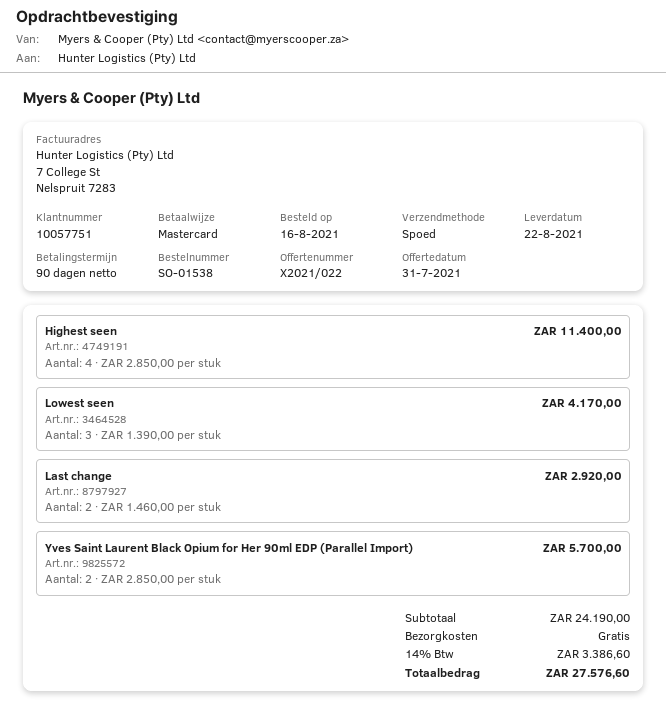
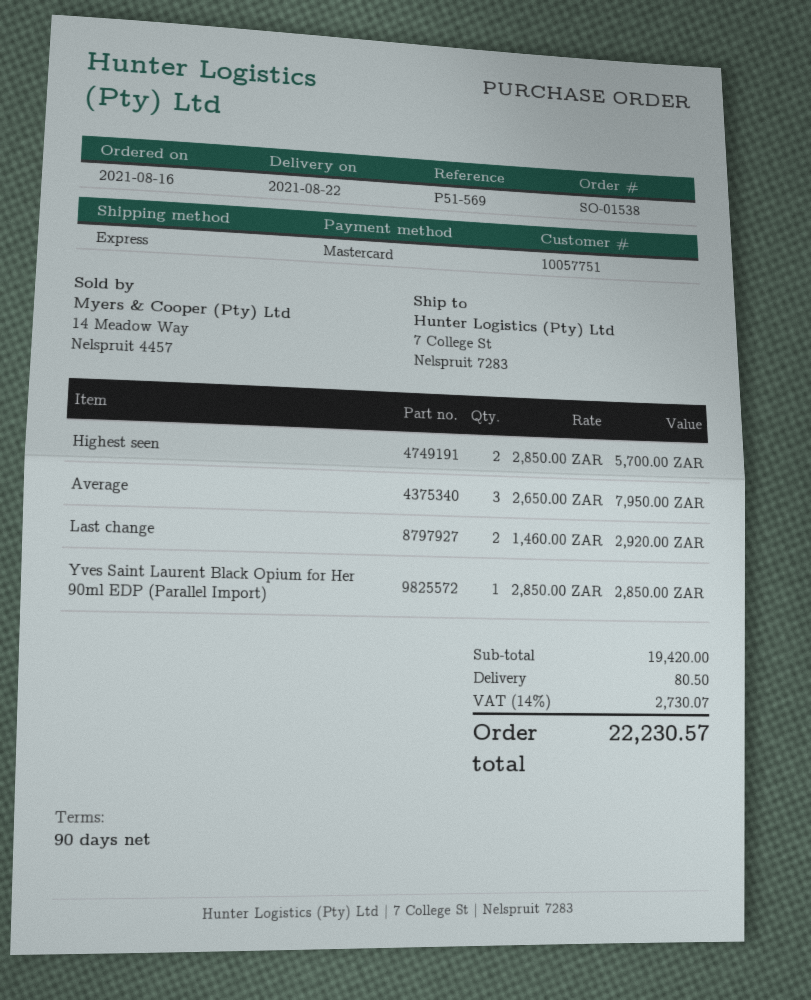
Highest seen: 4 x 2850.00 = 11400.00 -> 2 x 2850.00 = 5700.00
Lowest seen: 3 x 1390.00 = 4170.00 -> none
Yves Saint Laurent Black Opium for Her 90ml EDP (Parallel Import): 2 x 2850.00 = 5700.00 -> 1 x 2850.00 = 2850.00
Average: none -> 3 x 2650.00 = 7950.00
subtotal: 24190.00 -> 19420.00
shipping: 0.00 -> 80.50
tax: 14% = 3386.60 -> 14% = 2730.07
total: 27576.60 -> 22230.57

